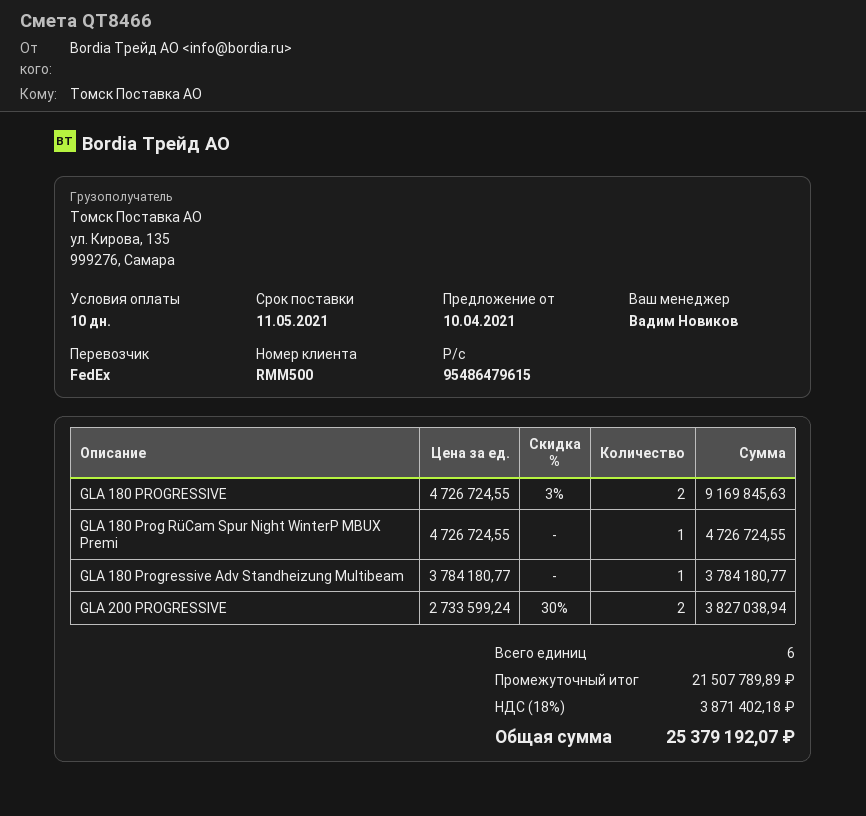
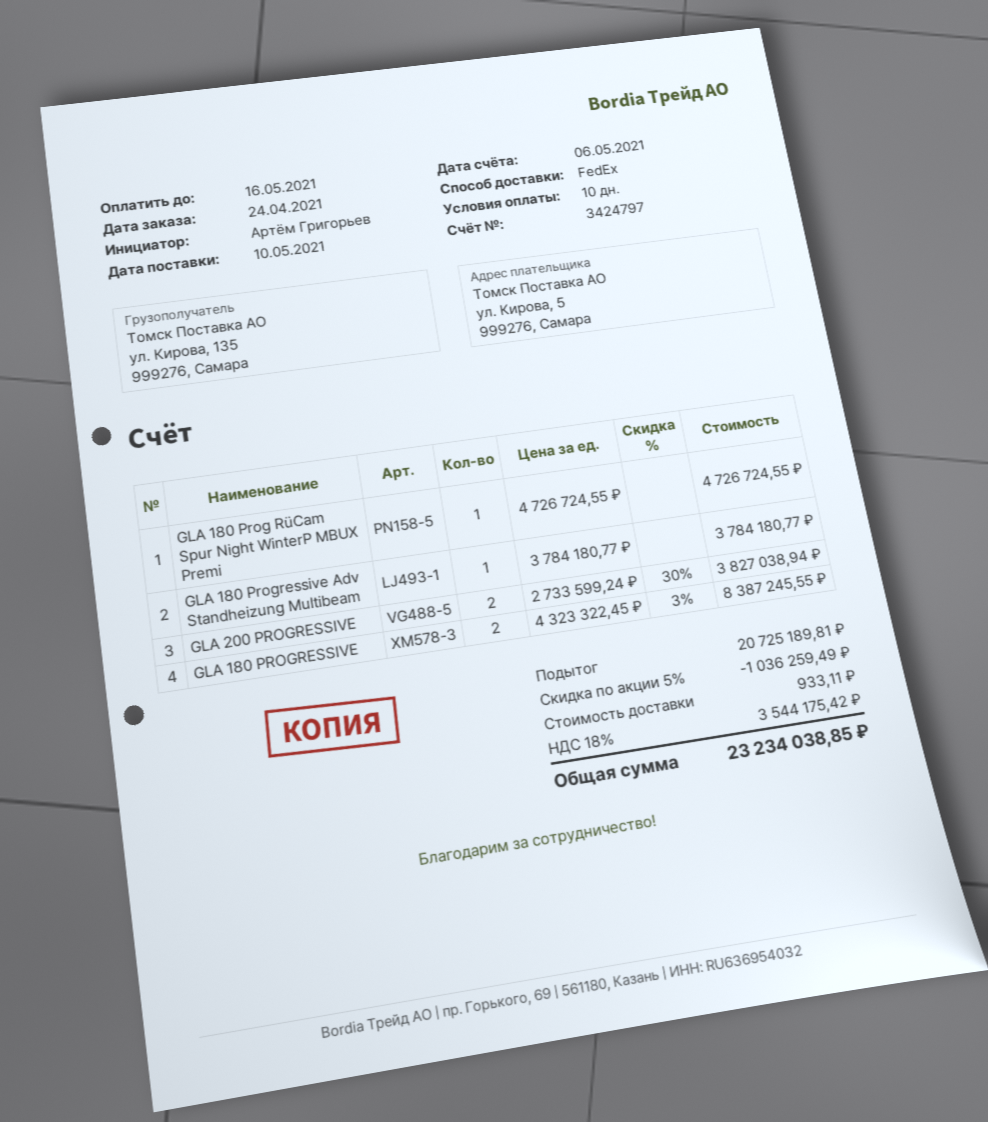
delivery date: 2021-05-11 -> 2021-05-10
GLA 180 PROGRESSIVE: 2 x 4726724.55 - 3% = 9169845.63 -> 2 x 4323322.45 - 3% = 8387245.55
subtotal: 21507789.89 -> 20725189.81
discount: none -> 5% = 1036259.49
shipping: none -> 933.11
tax: 18% = 3871402.18 -> 18% = 3544175.42
total: 25379192.07 -> 23234038.85

